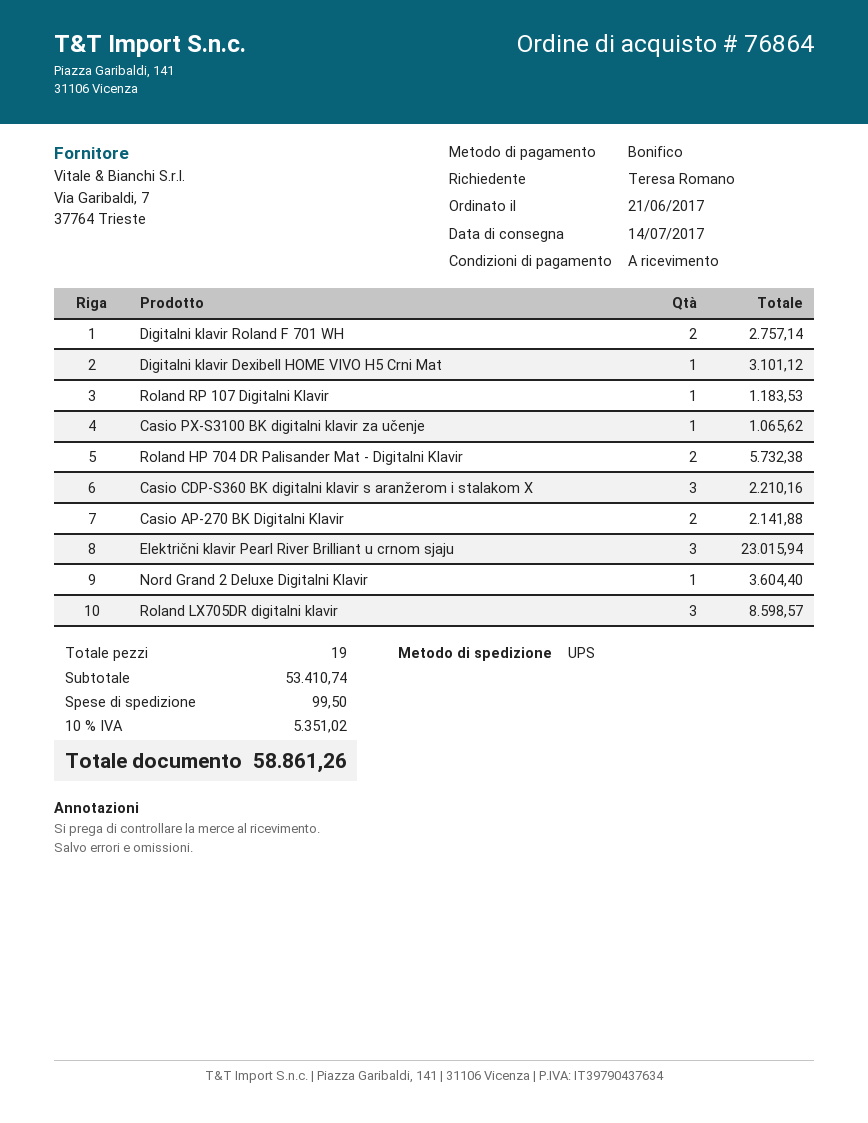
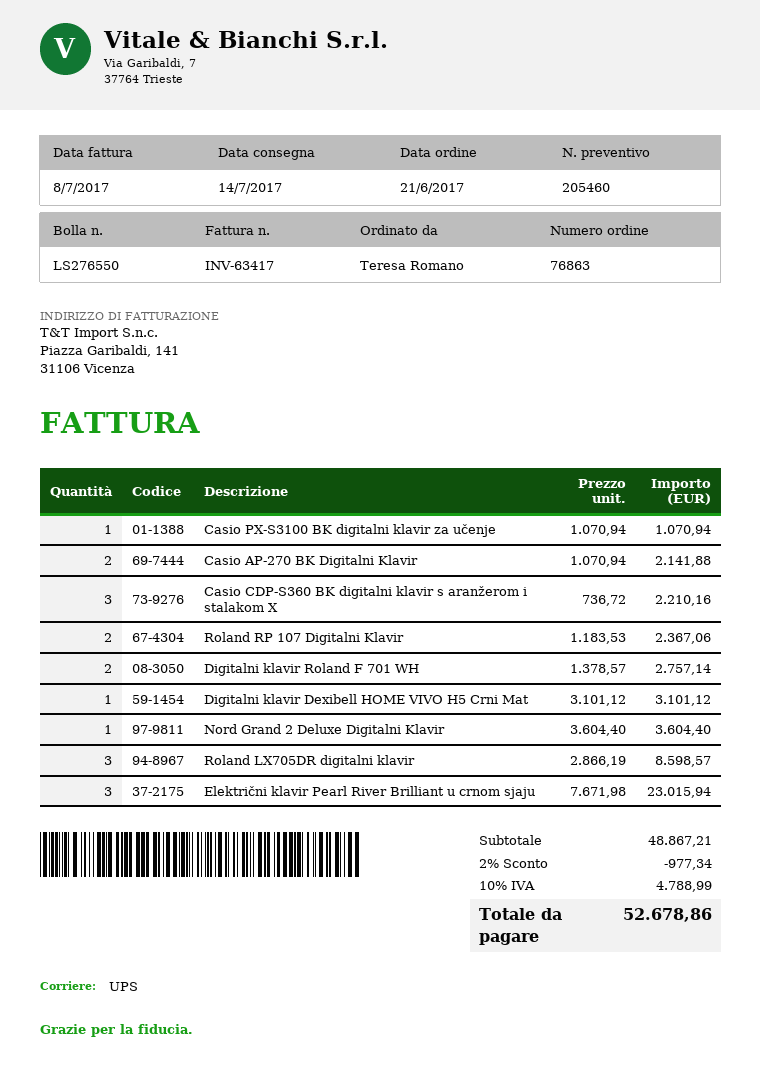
order number: 76864 -> 76863
Roland RP 107 Digitalni Klavir: 1 for 1183.53 -> 2 for 2367.06
Casio PX-S3100 BK digitalni klavir za učenje: 1 for 1065.62 -> 1 for 1070.94
Roland HP 704 DR Palisander Mat - Digitalni Klavir: 2 for 5732.38 -> none
subtotal: 53410.74 -> 48867.21
discount: none -> 2% = 977.34
shipping: 99.50 -> none
tax: 10% = 5351.02 -> 10% = 4788.99
total: 58861.26 -> 52678.86

